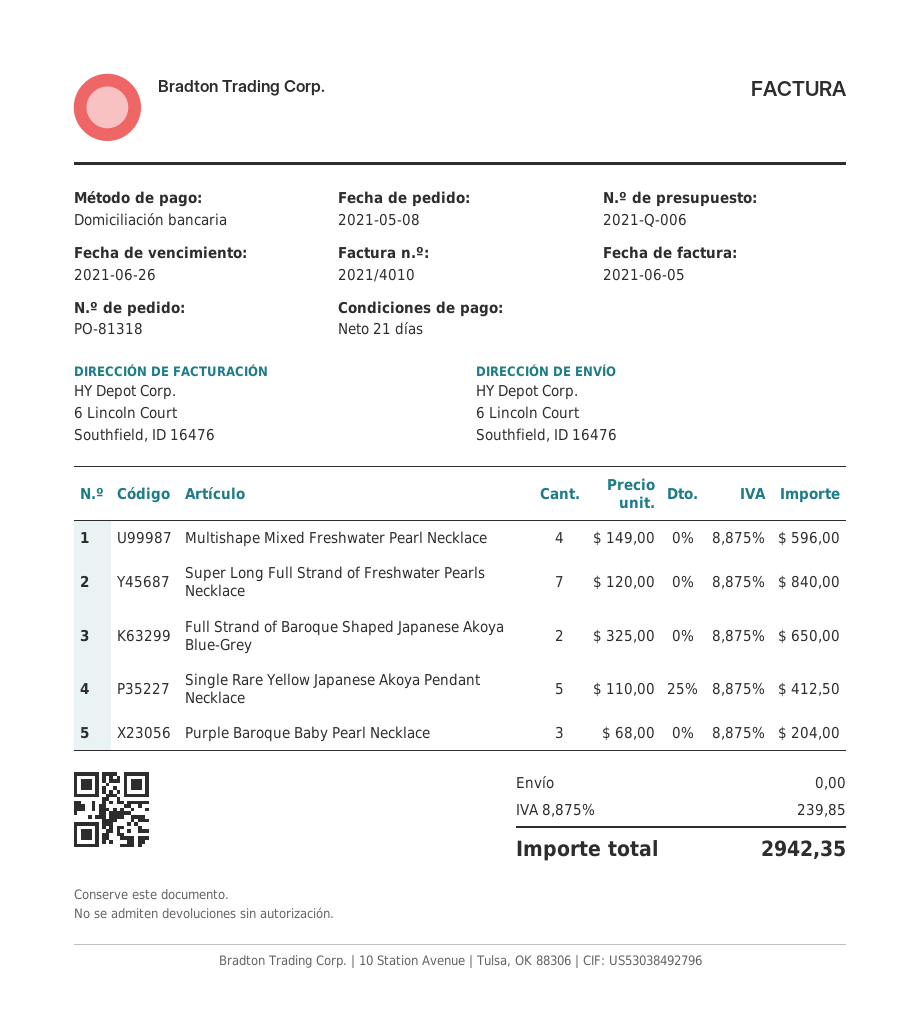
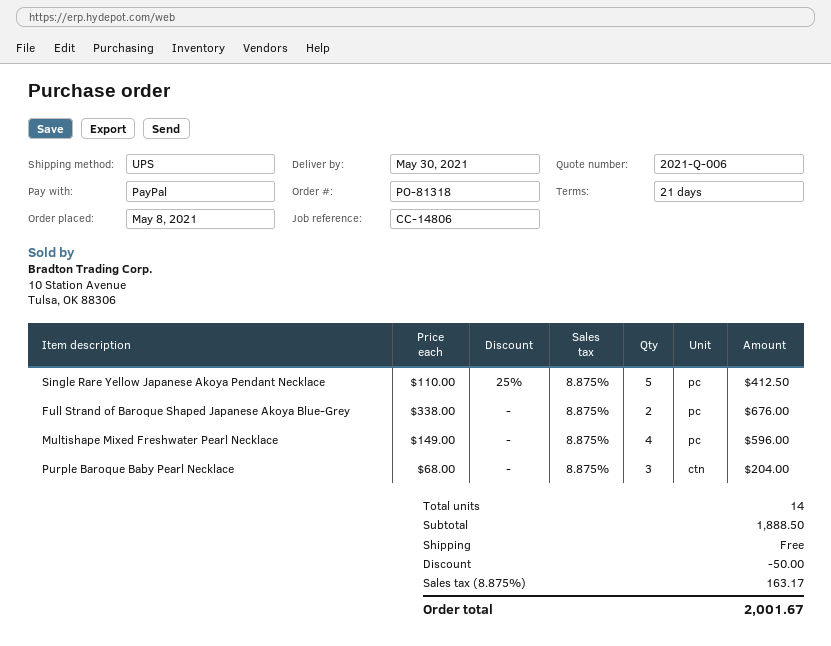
payment method: direct debit -> PayPal
Super Long Full Strand of Freshwater Pearls Necklace: 7 x 120.00 = 840.00 -> none
Full Strand of Baroque Shaped Japanese Akoya Blue-Grey: 2 x 325.00 = 650.00 -> 2 x 338.00 = 676.00
discount: none -> 50.00
tax: 8.875% = 239.85 -> 8.875% = 163.17
total: 2942.35 -> 2001.67

